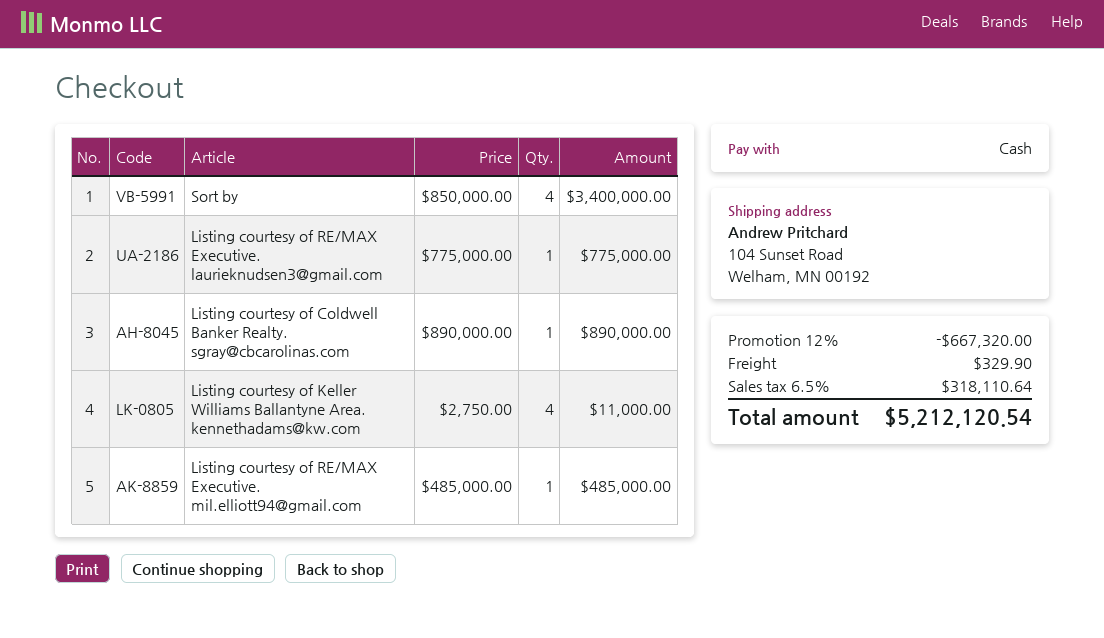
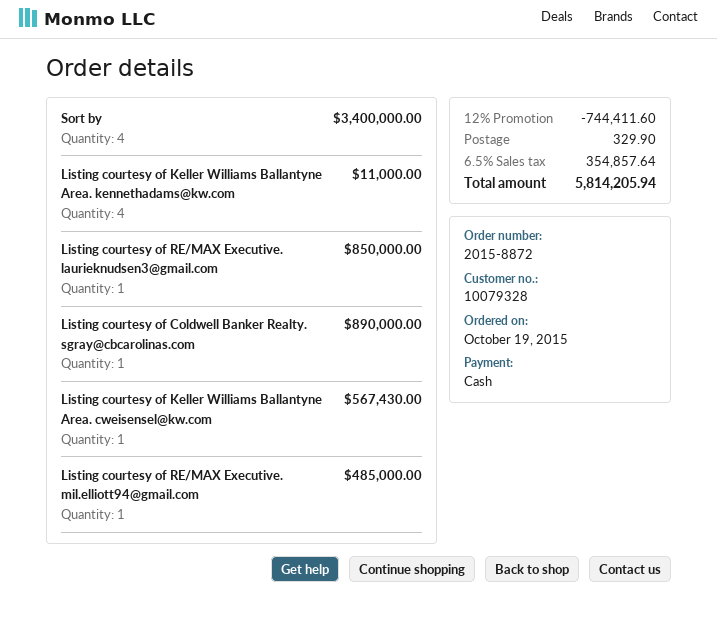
Listing courtesy of RE/MAX Executive. laurieknudsen3@gmail.com: 1 for 775000.00 -> 1 for 850000.00
Listing courtesy of Keller Williams Ballantyne Area. cweisensel@kw.com: none -> 1 for 567430.00
discount: 12% = 667320.00 -> 12% = 744411.60
tax: 6.5% = 318110.64 -> 6.5% = 354857.64
total: 5212120.54 -> 5814205.94

